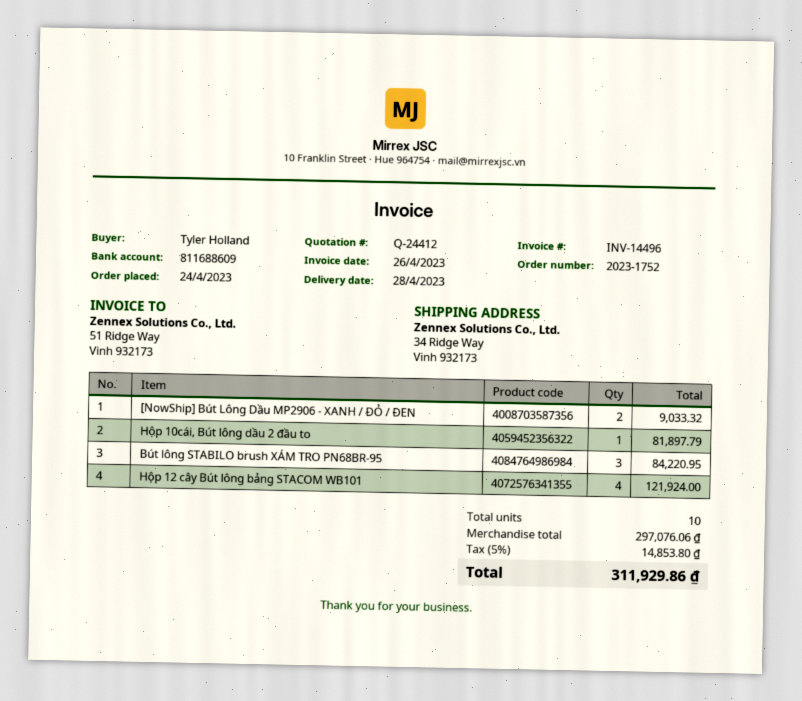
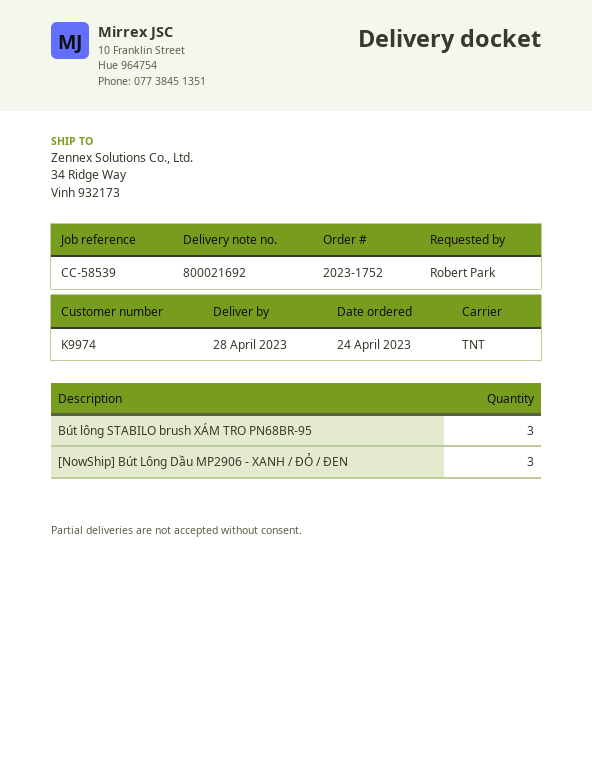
ordered by: Tyler Holland -> Robert Park
[NowShip] Bút Lông Dầu MP2906 - XANH / ĐỎ / ĐEN: 2 -> 3
Hộp 10cái, Bút lông dầu 2 đầu to: 1 -> none
Hộp 12 cây Bút lông bảng STACOM WB101: 4 -> none

